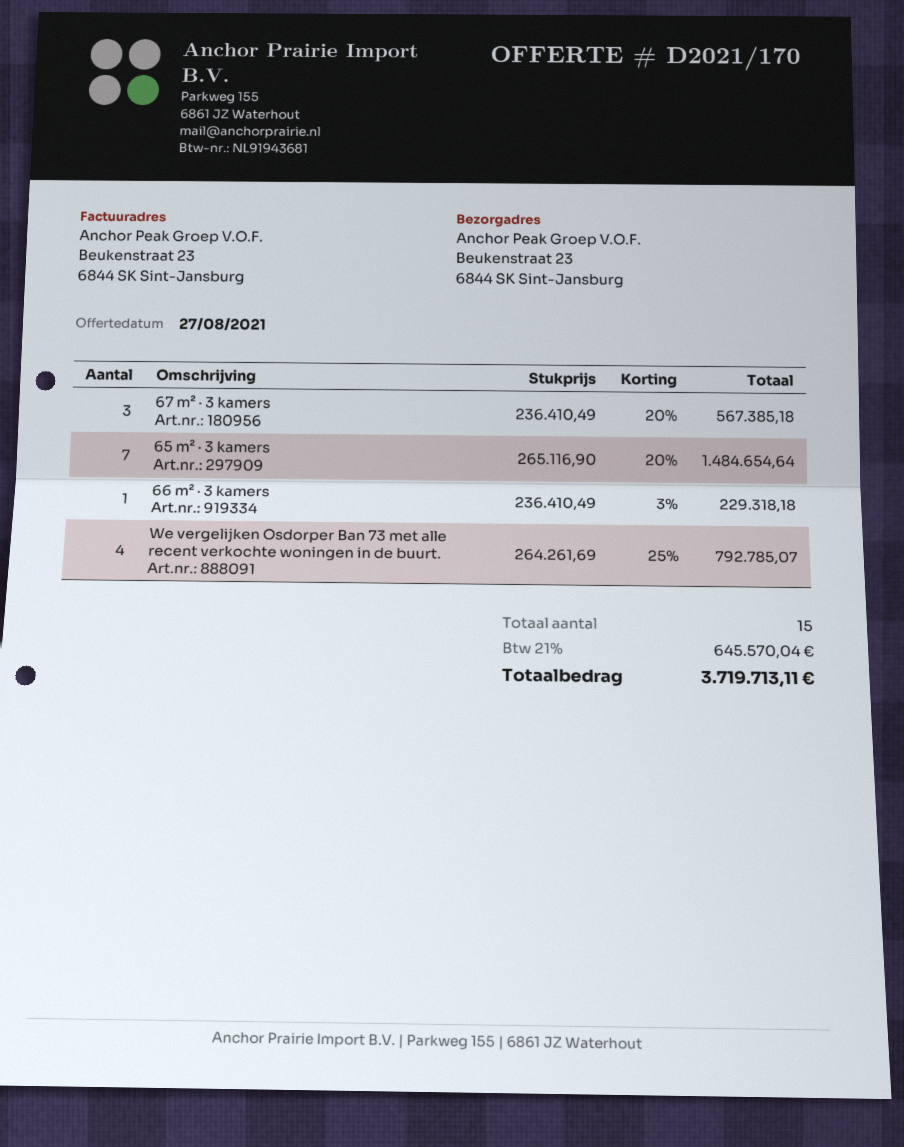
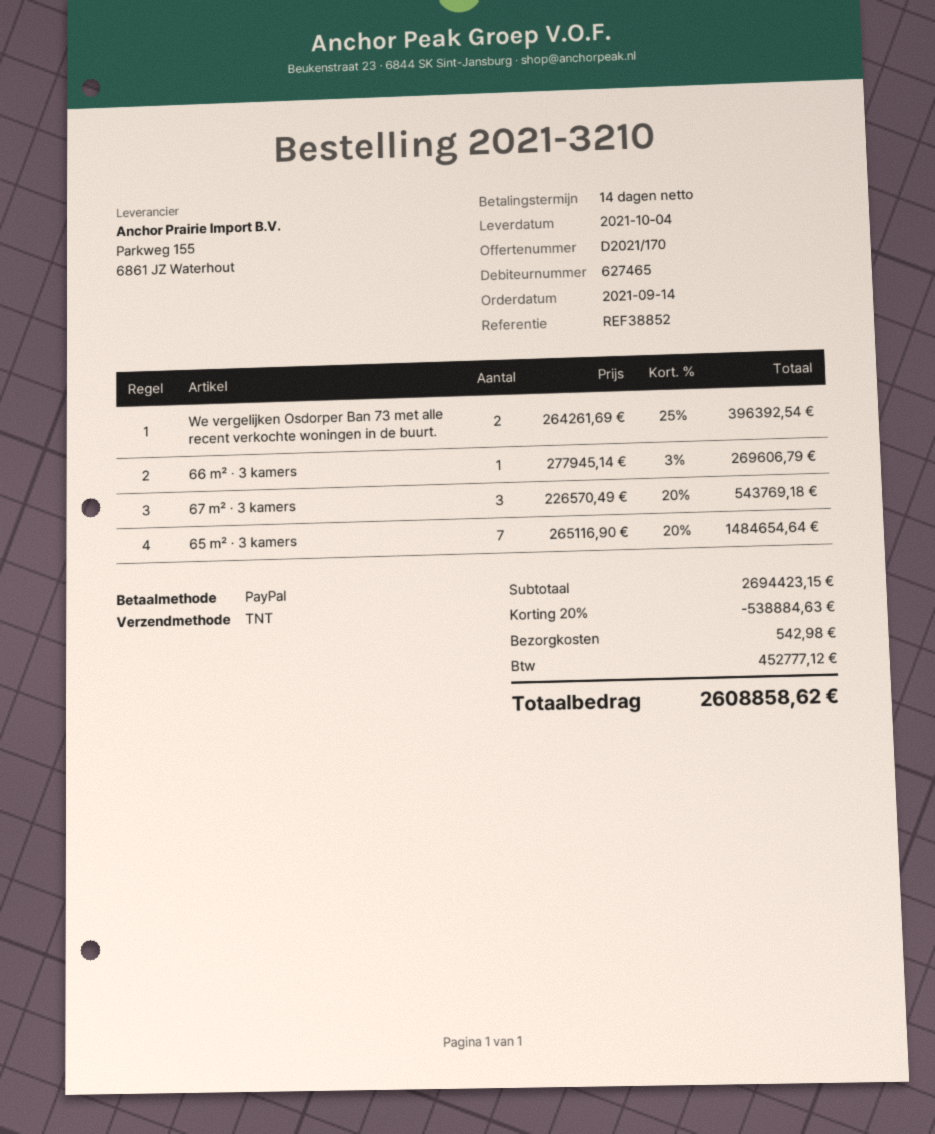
67 m² · 3 kamers: 3 x 236410.49 - 20% = 567385.18 -> 3 x 226570.49 - 20% = 543769.18
66 m² · 3 kamers: 1 x 236410.49 - 3% = 229318.18 -> 1 x 277945.14 - 3% = 269606.79
We vergelijken Osdorper Ban 73 met alle recent verkochte woningen in de buurt.: 4 x 264261.69 - 25% = 792785.07 -> 2 x 264261.69 - 25% = 396392.54
discount: none -> 20% = 538884.63
shipping: none -> 542.98
tax: 645570.04 -> 452777.12
total: 3719713.11 -> 2608858.62

